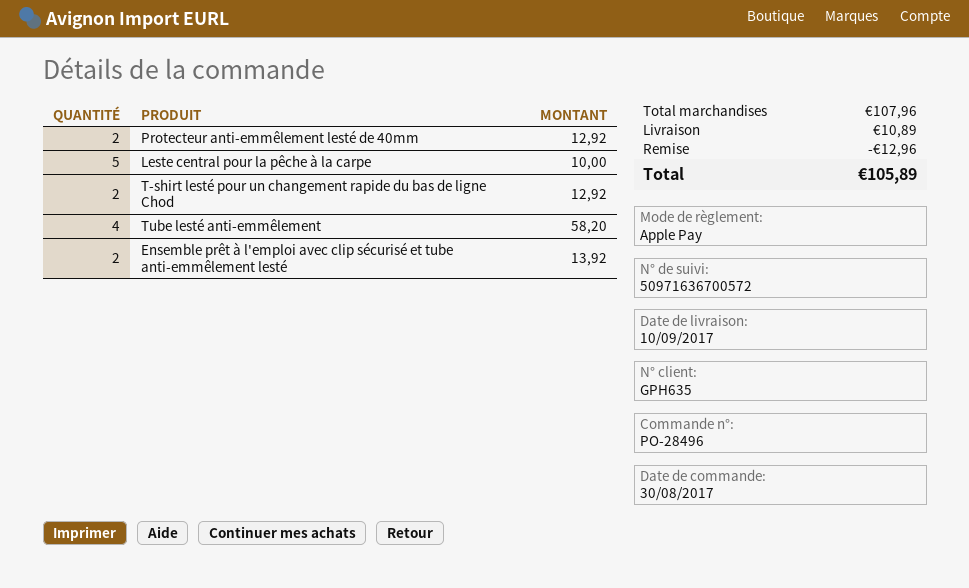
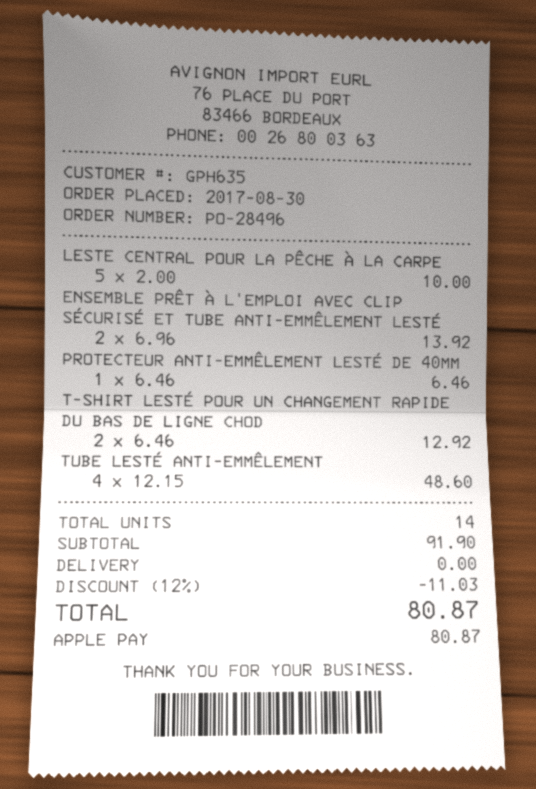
Protecteur anti-emmêlement lesté de 40mm: 2 for 12.92 -> 1 for 6.46
Tube lesté anti-emmêlement: 4 for 58.20 -> 4 for 48.60
subtotal: 107.96 -> 91.90
discount: 12.96 -> 11.03
shipping: 10.89 -> 0.00
total: 105.89 -> 80.87

